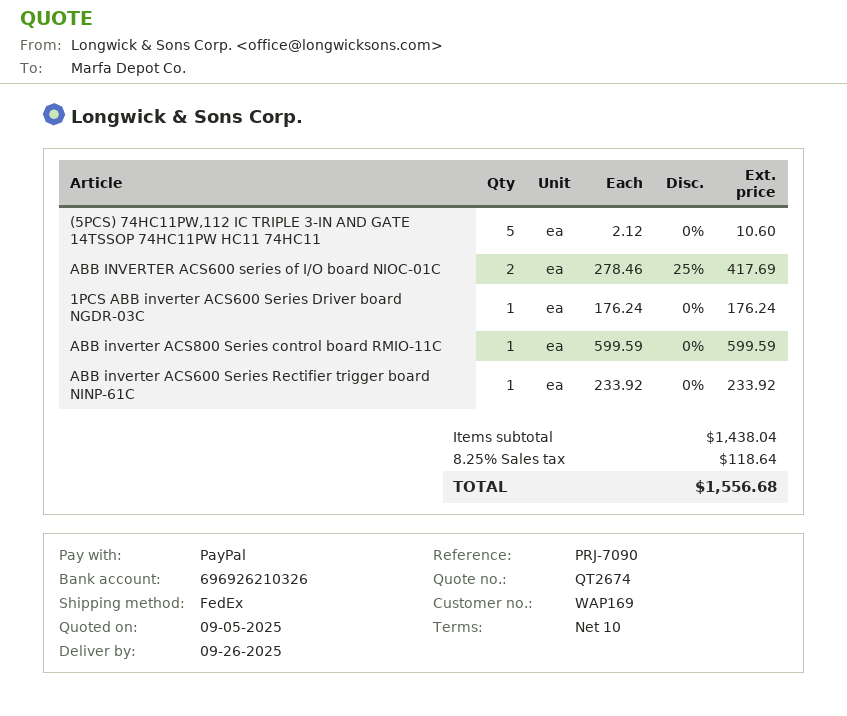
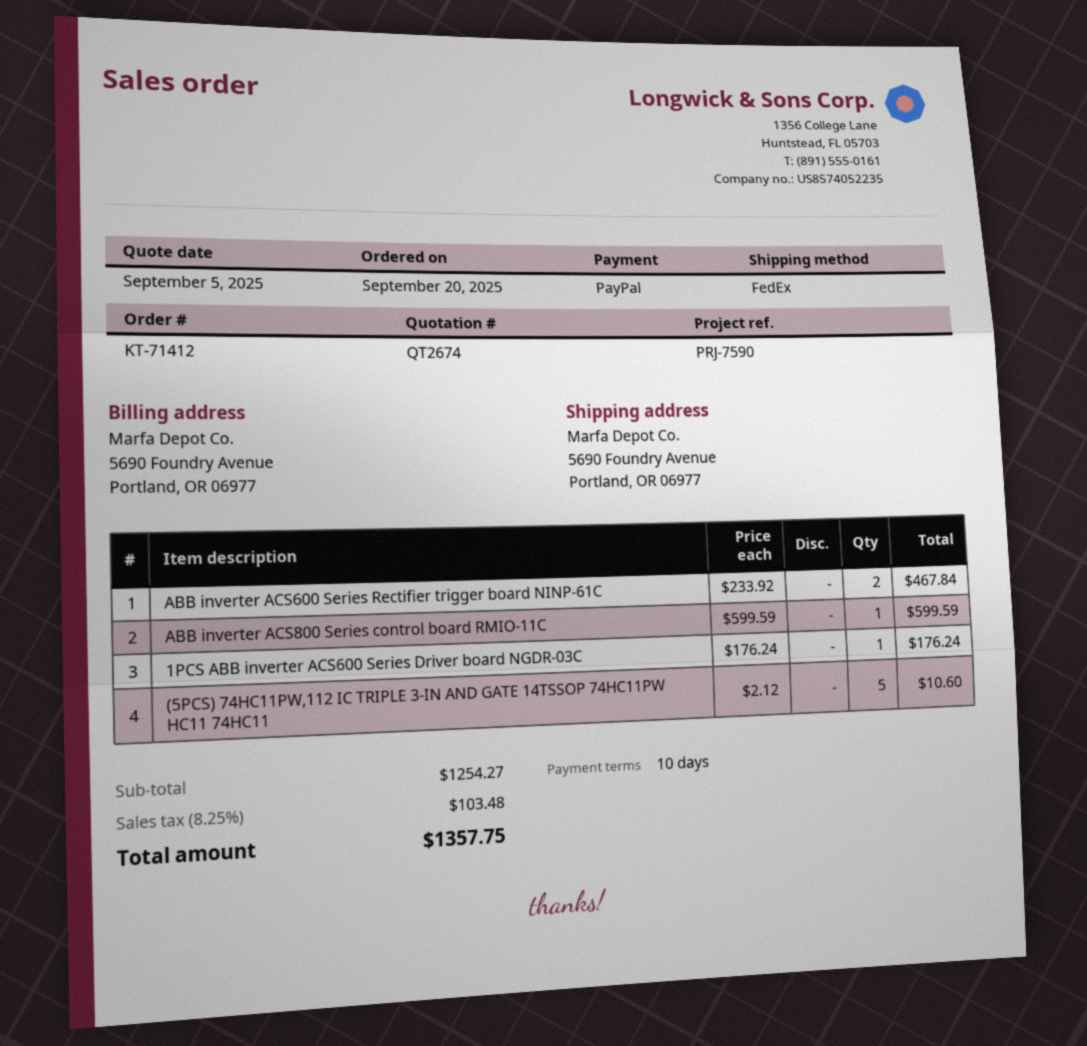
reference: PRJ-7090 -> PRJ-7590
ABB INVERTER ACS600 series of I/O board NIOC-01C: 2 x 278.46 - 25% = 417.69 -> none
ABB inverter ACS600 Series Rectifier trigger board NINP-61C: 1 x 233.92 = 233.92 -> 2 x 233.92 = 467.84
subtotal: 1438.04 -> 1254.27
tax: 8.25% = 118.64 -> 8.25% = 103.48
total: 1556.68 -> 1357.75

